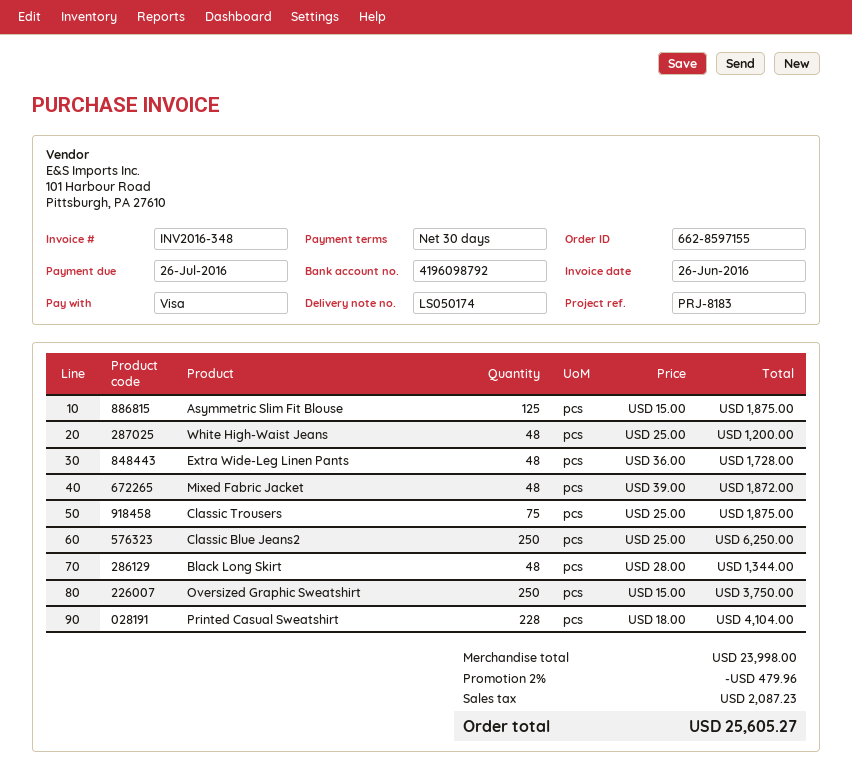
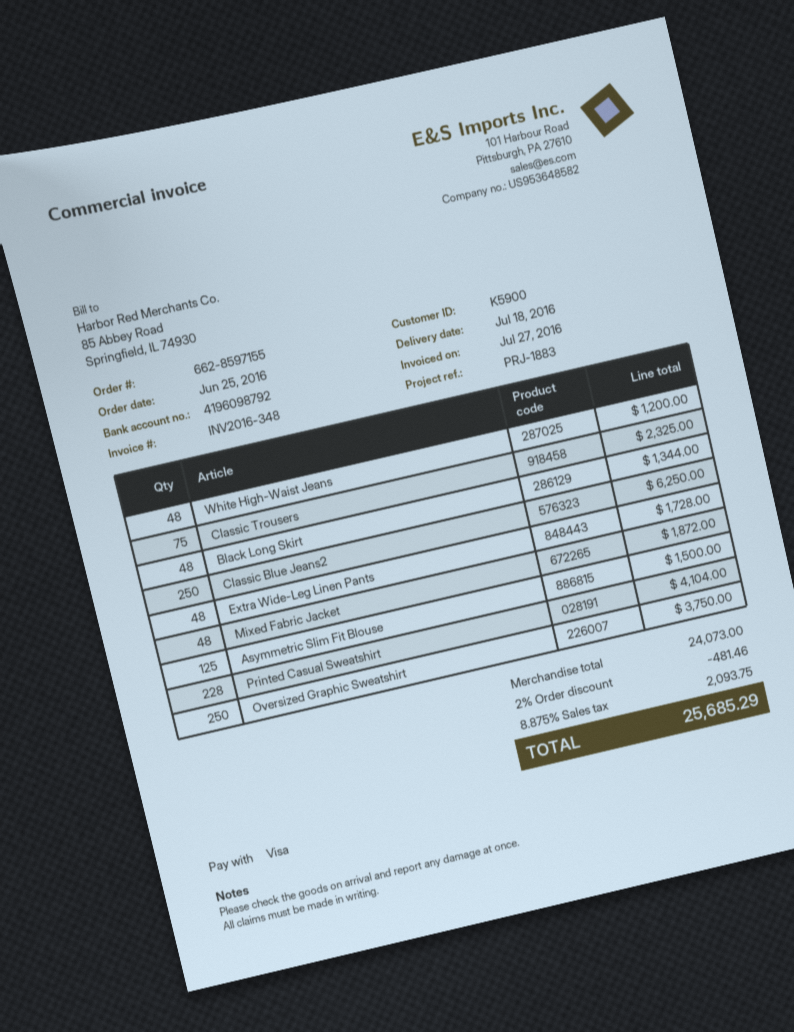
invoice date: 2016-06-26 -> 2016-07-27
reference: PRJ-8183 -> PRJ-1883
Asymmetric Slim Fit Blouse: 125 for 1875.00 -> 125 for 1500.00
Classic Trousers: 75 for 1875.00 -> 75 for 2325.00
subtotal: 23998.00 -> 24073.00
discount: 2% = 479.96 -> 2% = 481.46
tax: 2087.23 -> 2093.75
total: 25605.27 -> 25685.29

